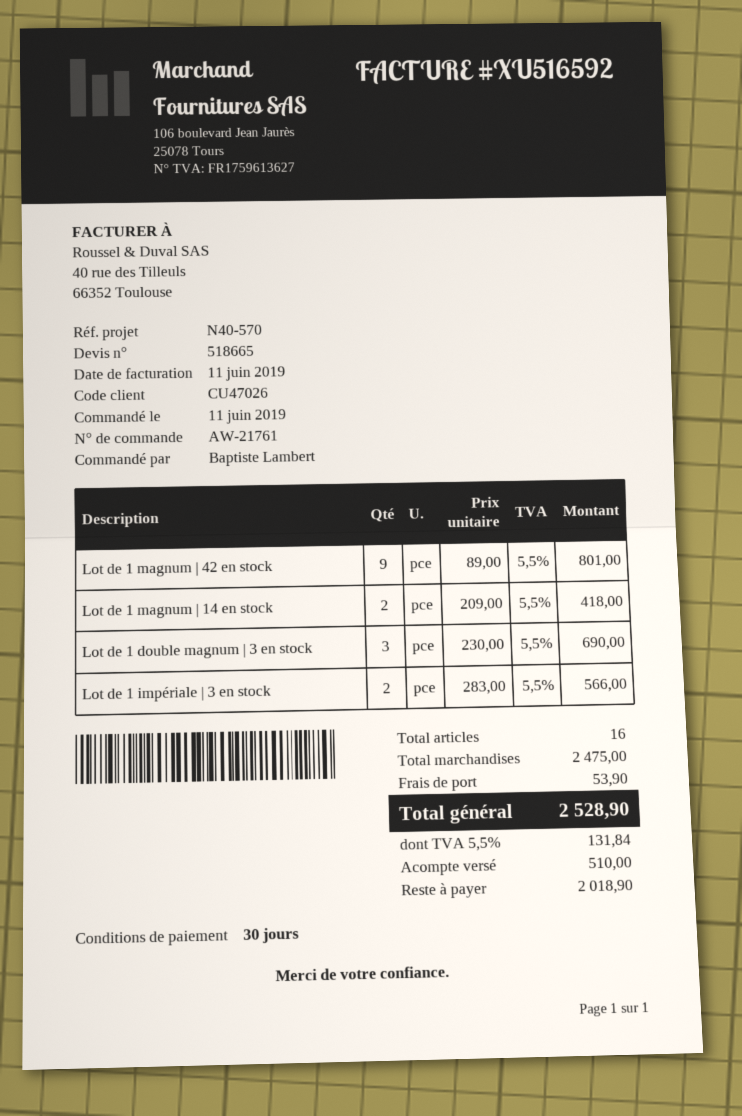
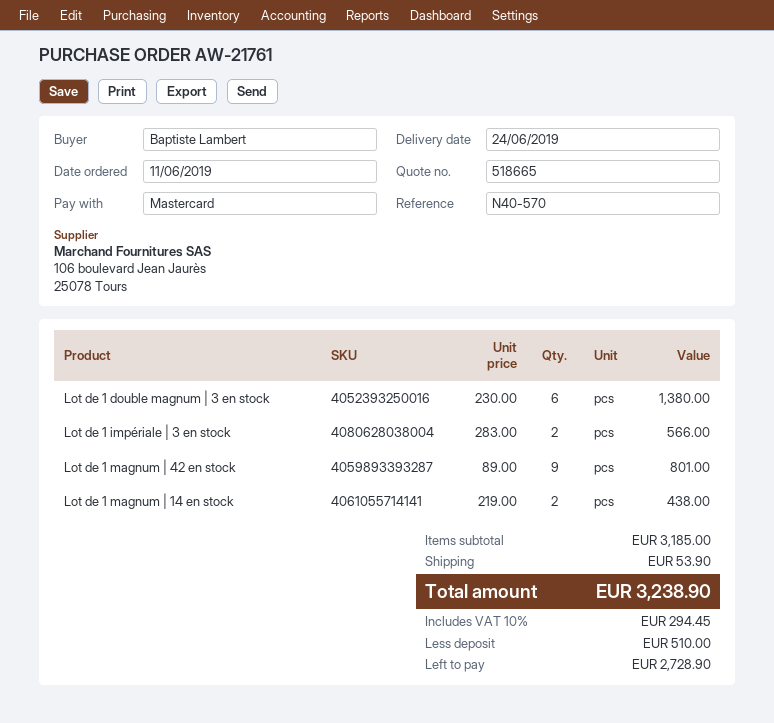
Lot de 1 magnum | 14 en stock: 2 x 209.00 = 418.00 -> 2 x 219.00 = 438.00
Lot de 1 double magnum | 3 en stock: 3 x 230.00 = 690.00 -> 6 x 230.00 = 1380.00
subtotal: 2475.00 -> 3185.00
tax: 5.5% = 131.84 -> 10% = 294.45
total: 2528.90 -> 3238.90
balance: 2018.90 -> 2728.90

